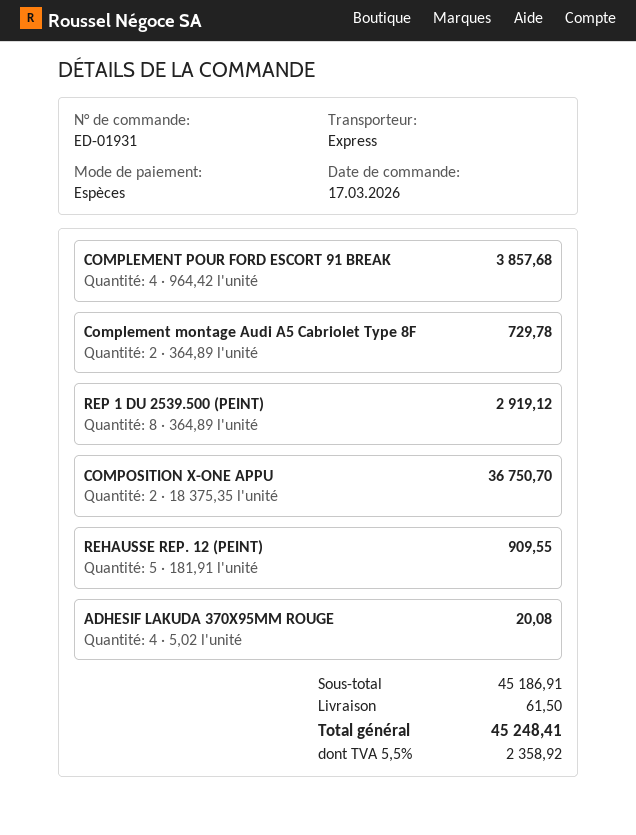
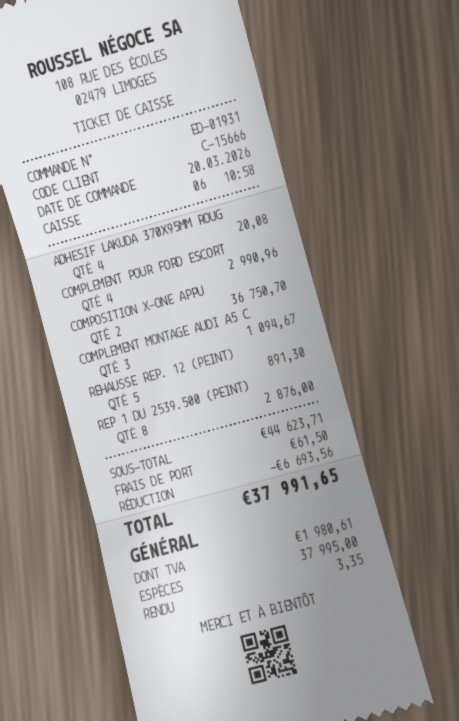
order date: 2026-03-17 -> 2026-03-20
COMPLEMENT POUR FORD ESCORT 91 BREAK: 4 for 3857.68 -> 4 for 2990.96
Complement montage Audi A5 Cabriolet Type 8F: 2 for 729.78 -> 3 for 1094.67
REP 1 DU 2539.500 (PEINT): 8 for 2919.12 -> 8 for 2876.00
REHAUSSE REP. 12 (PEINT): 5 for 909.55 -> 5 for 891.30
subtotal: 45186.91 -> 44623.71
discount: none -> 6693.56
tax: 2358.92 -> 1980.61
total: 45248.41 -> 37991.65

